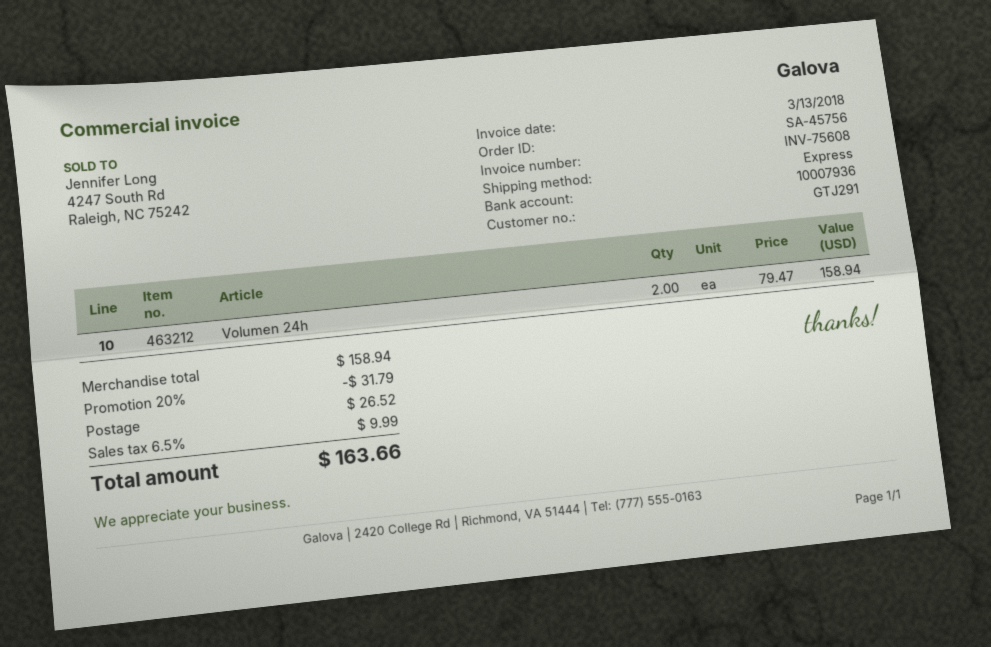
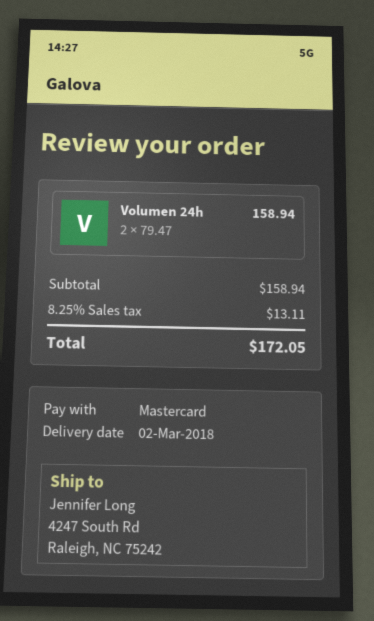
discount: 20% = 31.79 -> none
shipping: 26.52 -> none
tax: 6.5% = 9.99 -> 8.25% = 13.11
total: 163.66 -> 172.05

